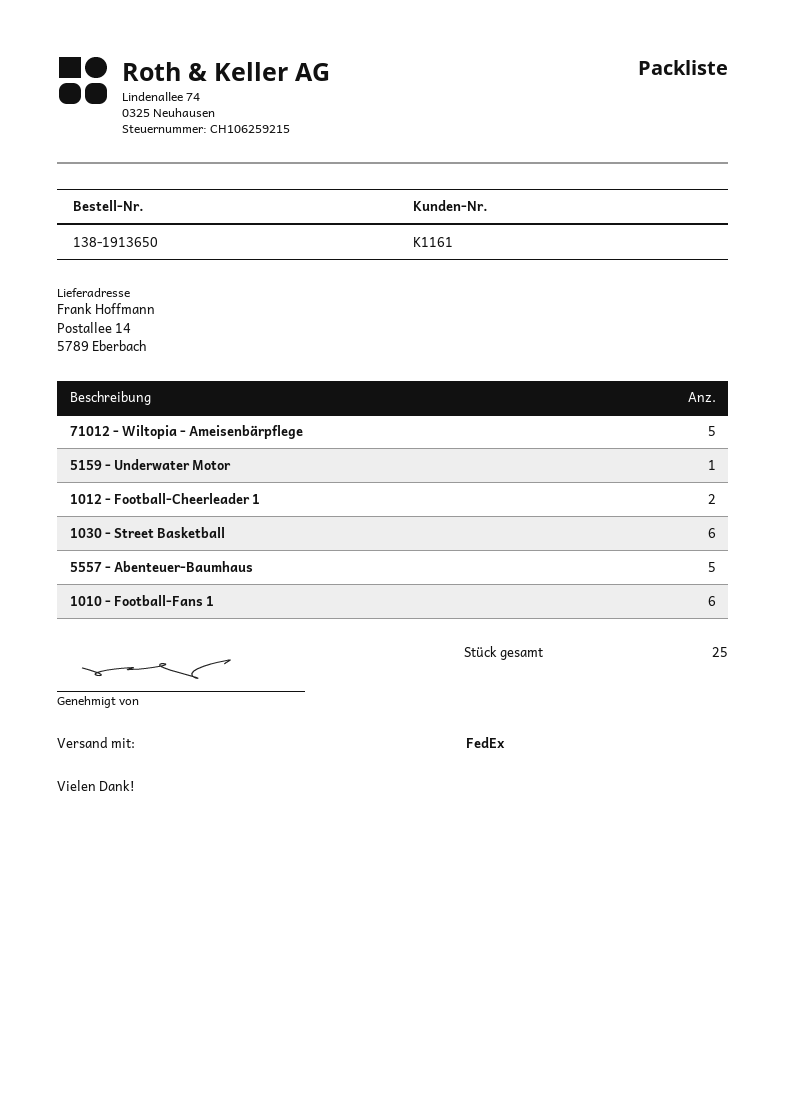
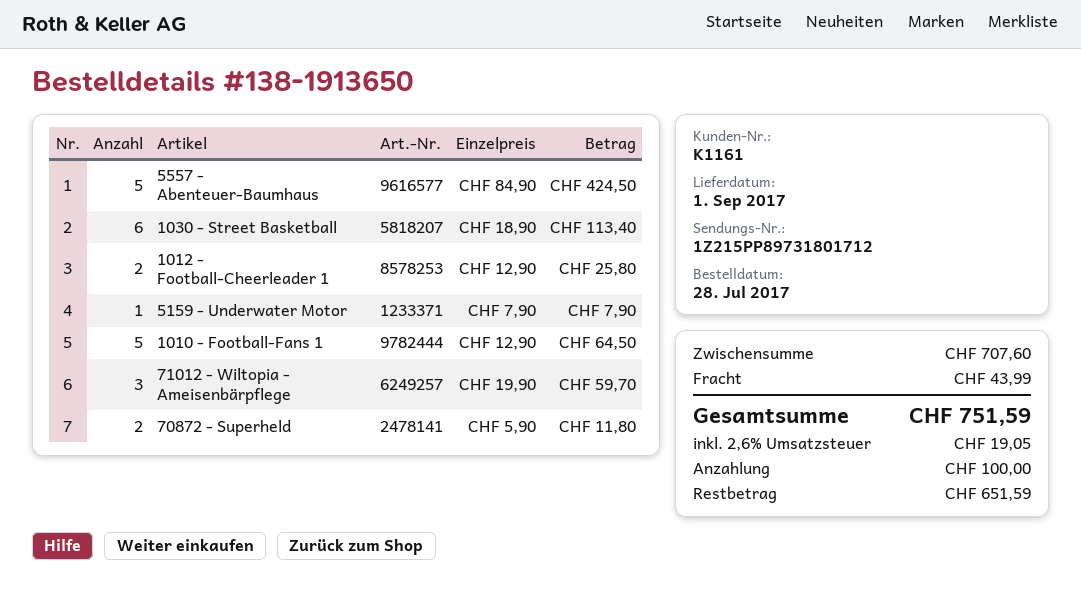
71012 - Wiltopia - Ameisenbärpflege: 5 -> 3
1010 - Football-Fans 1: 6 -> 5
70872 - Superheld: none -> 2

